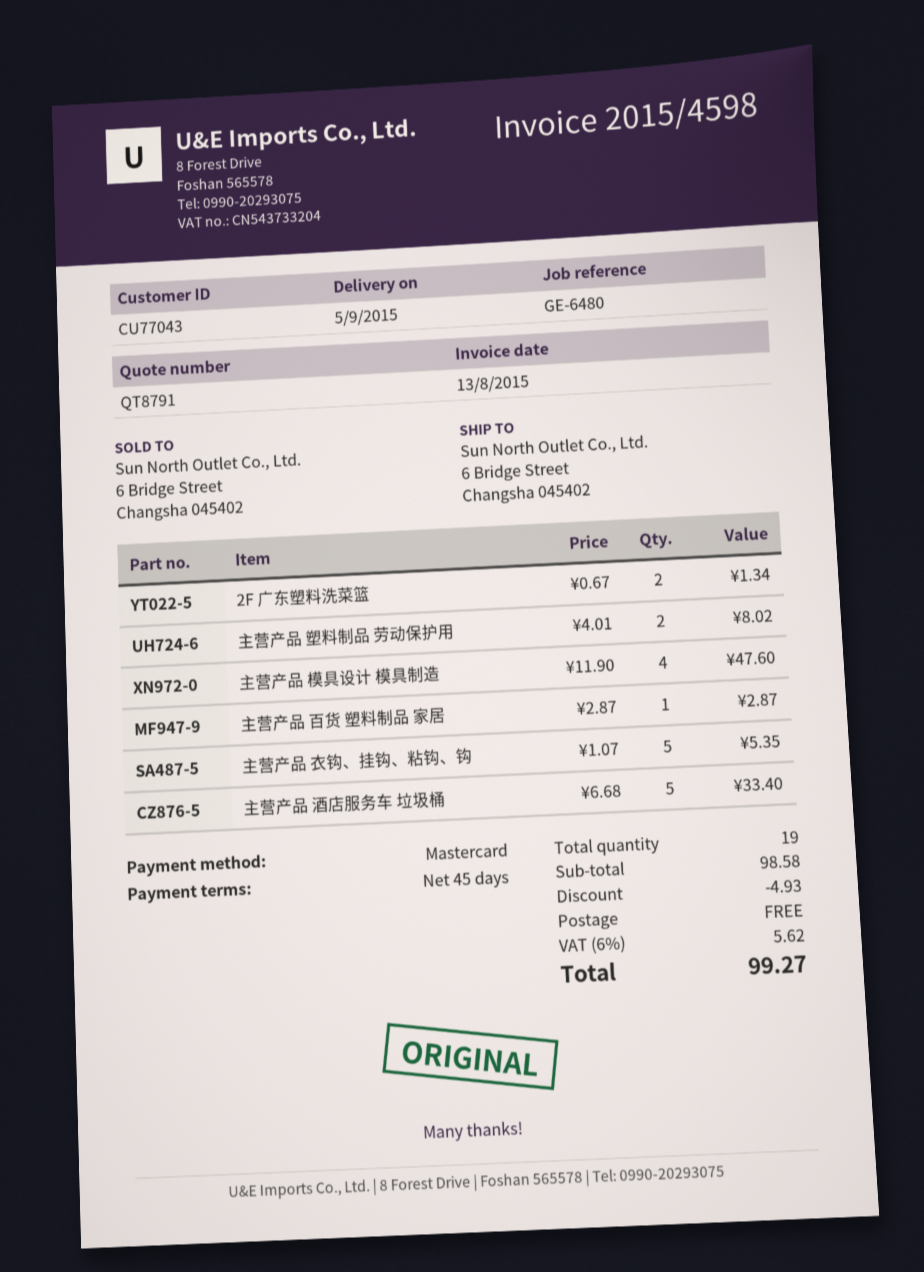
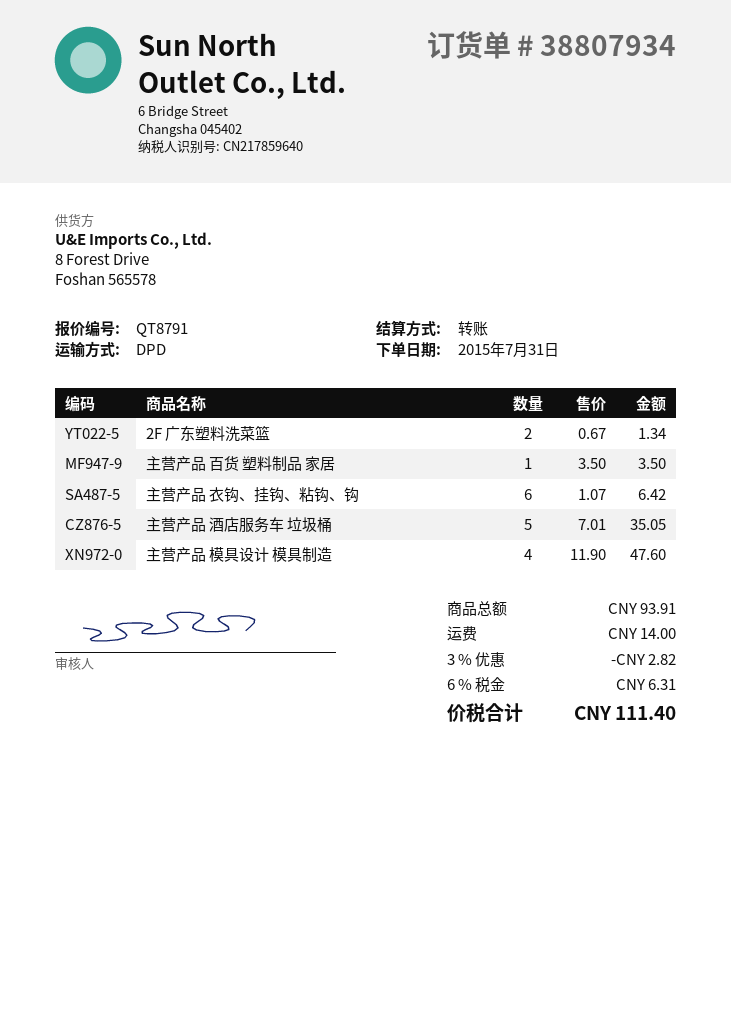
payment method: Mastercard -> bank transfer
主营产品 塑料制品 劳动保护用: 2 x 4.01 = 8.02 -> none
主营产品 百货 塑料制品 家居: 1 x 2.87 = 2.87 -> 1 x 3.50 = 3.50
主营产品 衣钩、挂钩、粘钩、钩: 5 x 1.07 = 5.35 -> 6 x 1.07 = 6.42
主营产品 酒店服务车 垃圾桶: 5 x 6.68 = 33.40 -> 5 x 7.01 = 35.05
subtotal: 98.58 -> 93.91
discount: 4.93 -> 2.82
shipping: 0.00 -> 14.00
tax: 6% = 5.62 -> 6% = 6.31
total: 99.27 -> 111.40

